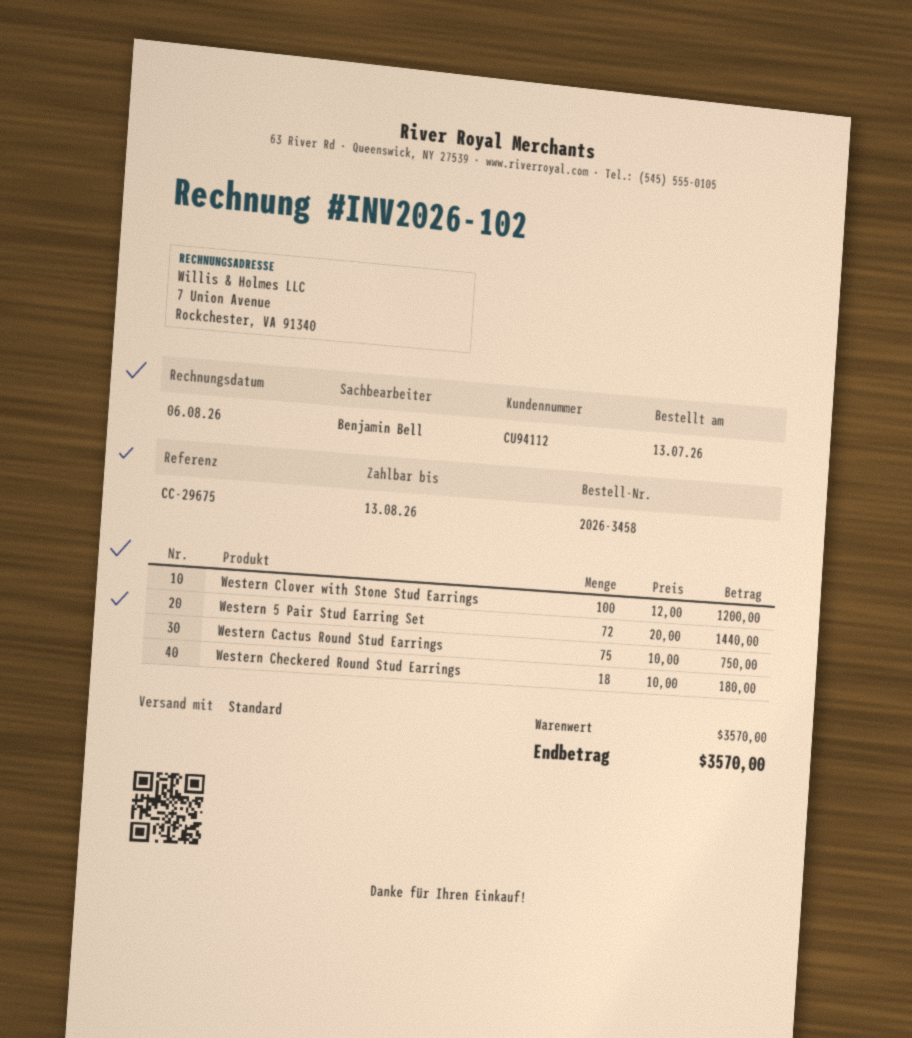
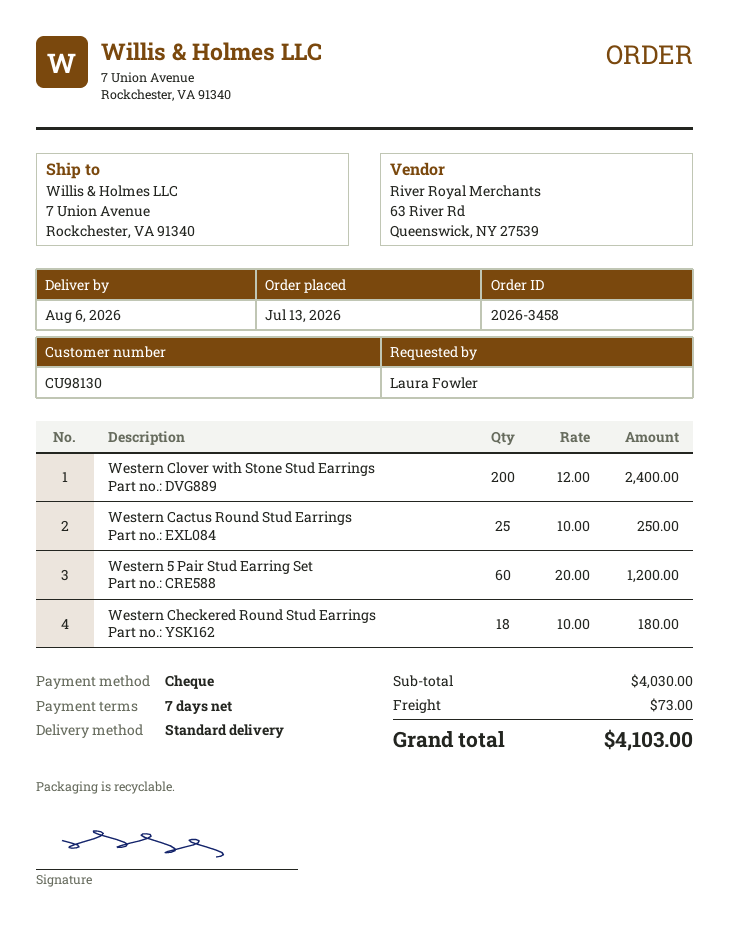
customer number: CU94112 -> CU98130
Western Clover with Stone Stud Earrings: 100 x 12.00 = 1200.00 -> 200 x 12.00 = 2400.00
Western 5 Pair Stud Earring Set: 72 x 20.00 = 1440.00 -> 60 x 20.00 = 1200.00
Western Cactus Round Stud Earrings: 75 x 10.00 = 750.00 -> 25 x 10.00 = 250.00
subtotal: 3570.00 -> 4030.00
shipping: none -> 73.00
total: 3570.00 -> 4103.00

